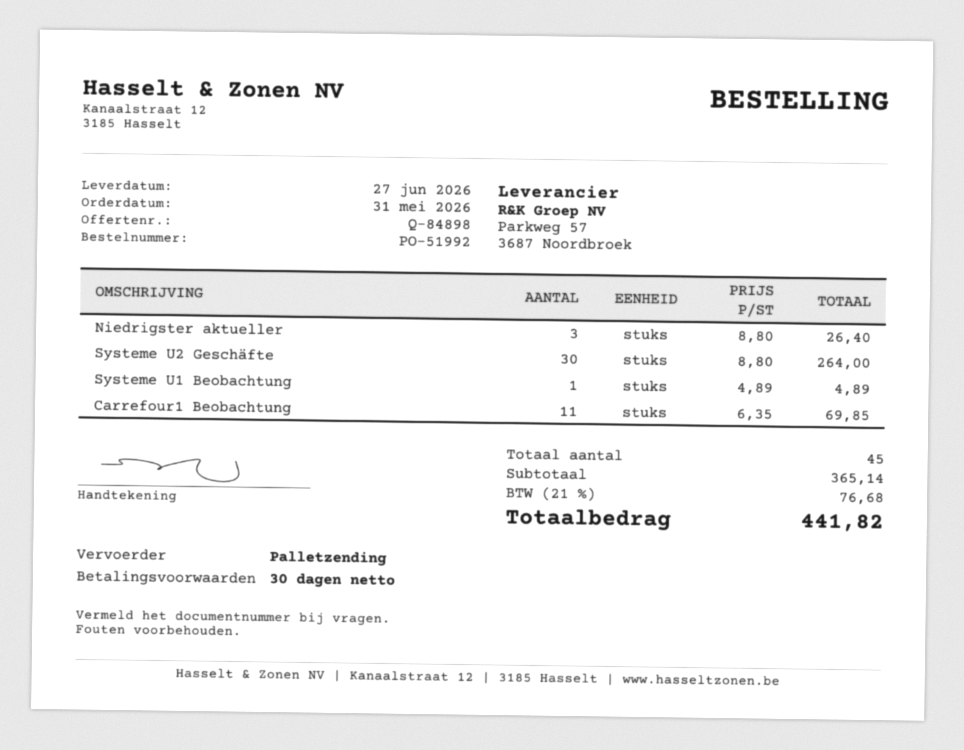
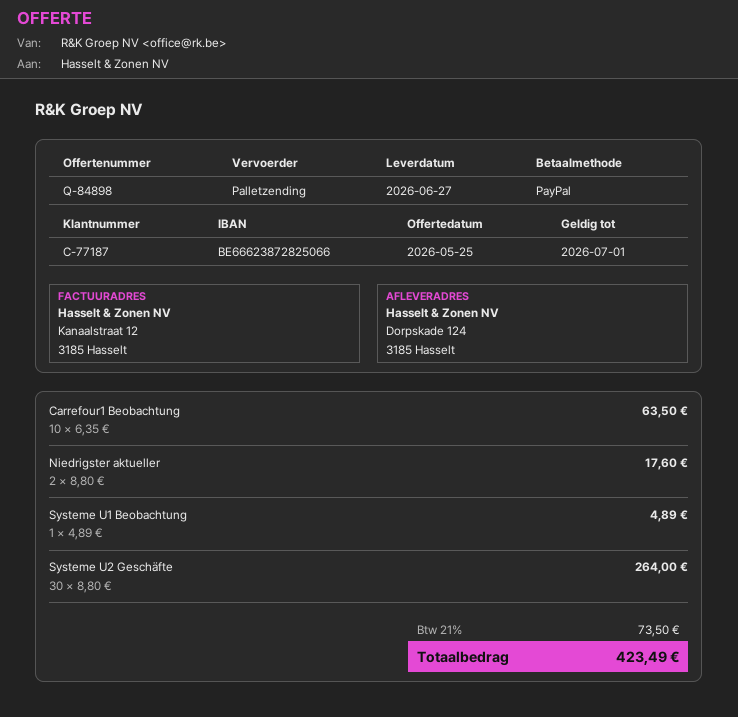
Niedrigster aktueller: 3 x 8.80 = 26.40 -> 2 x 8.80 = 17.60
Carrefour1 Beobachtung: 11 x 6.35 = 69.85 -> 10 x 6.35 = 63.50
tax: 21% = 76.68 -> 21% = 73.50
total: 441.82 -> 423.49

